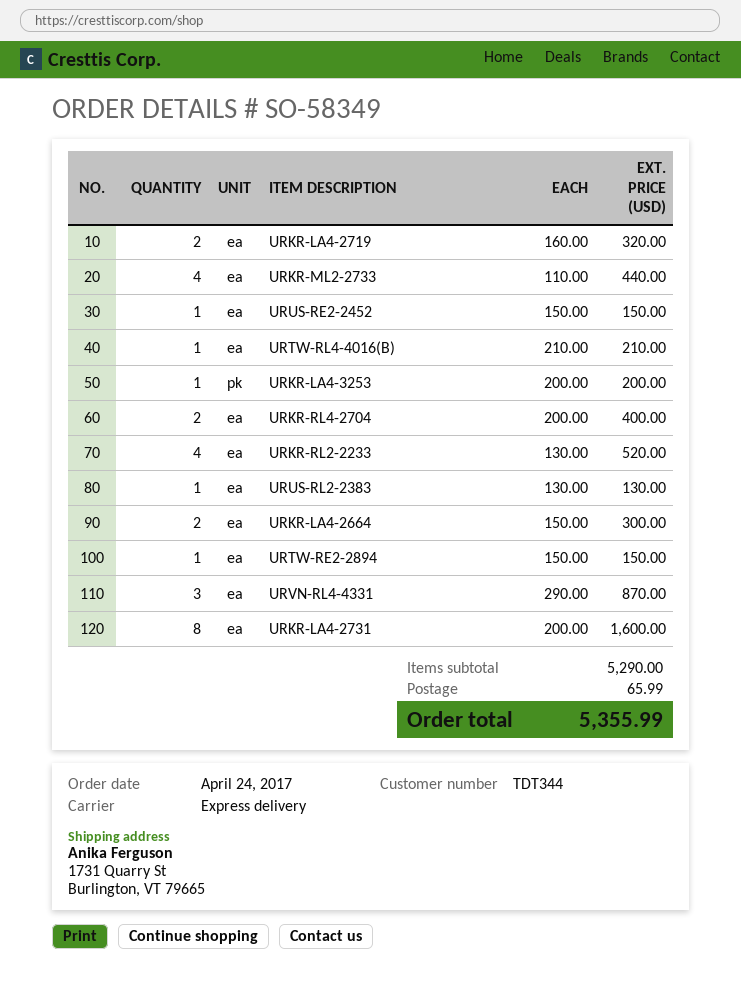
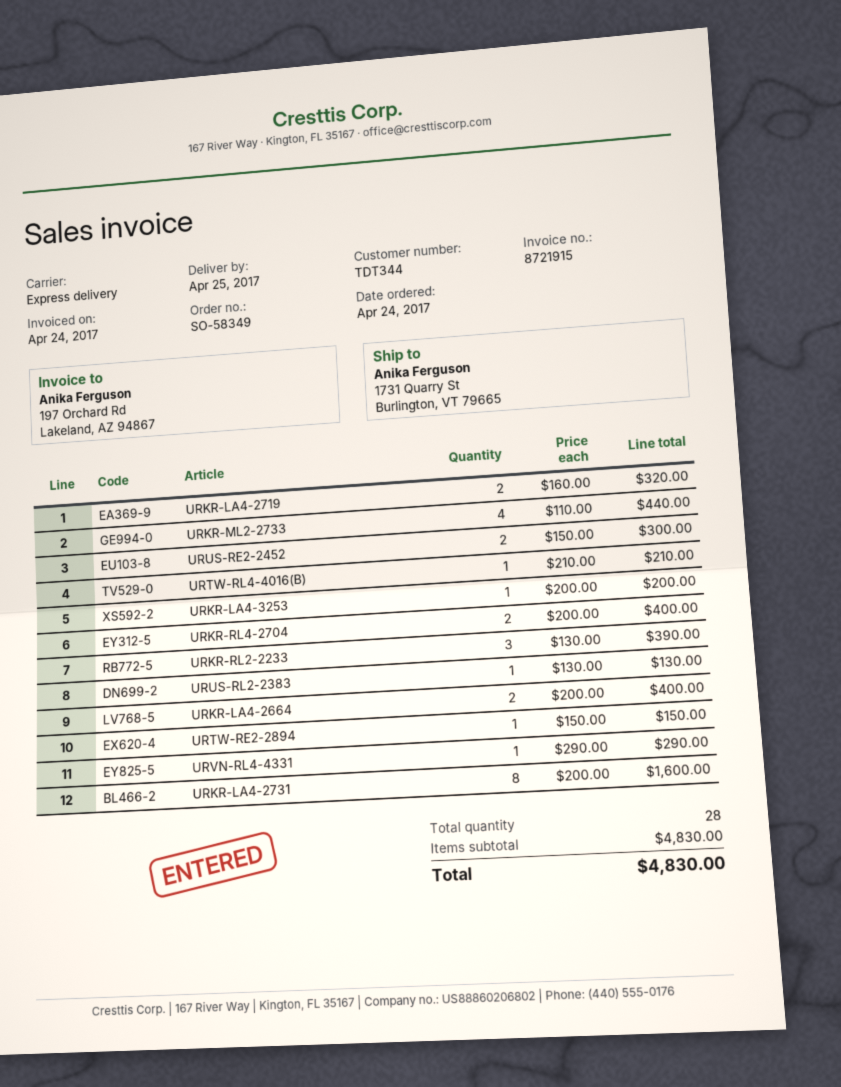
URUS-RE2-2452: 1 x 150.00 = 150.00 -> 2 x 150.00 = 300.00
URKR-RL2-2233: 4 x 130.00 = 520.00 -> 3 x 130.00 = 390.00
URKR-LA4-2664: 2 x 150.00 = 300.00 -> 2 x 200.00 = 400.00
URVN-RL4-4331: 3 x 290.00 = 870.00 -> 1 x 290.00 = 290.00
subtotal: 5290.00 -> 4830.00
shipping: 65.99 -> none
total: 5355.99 -> 4830.00

